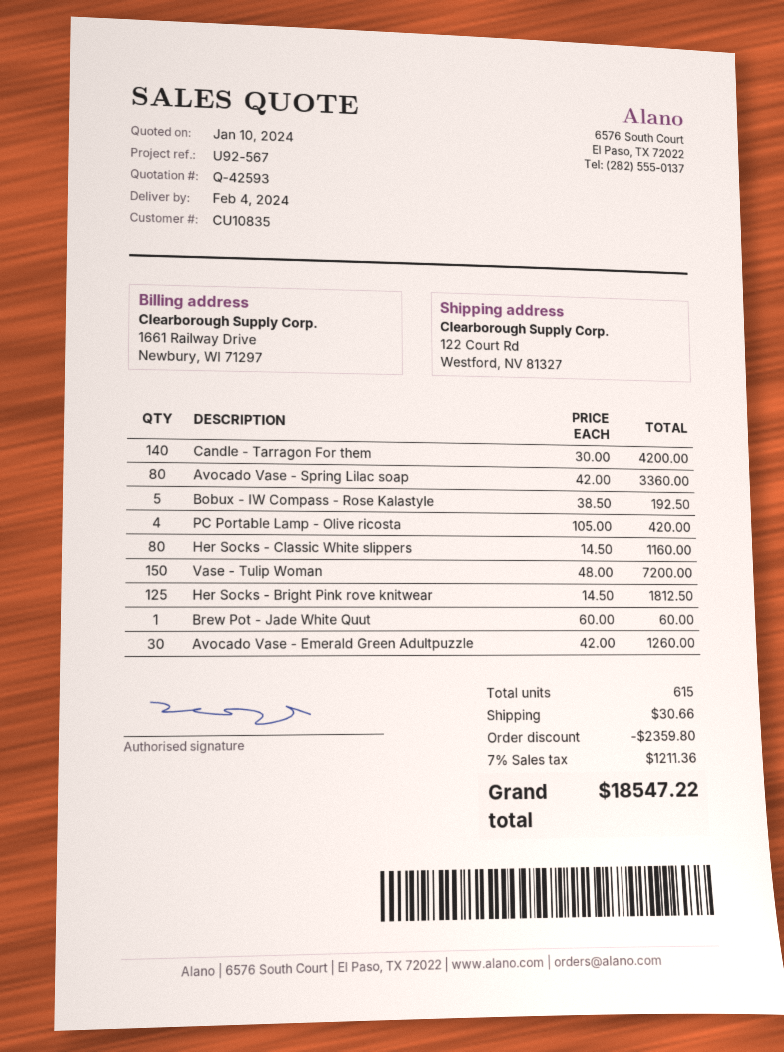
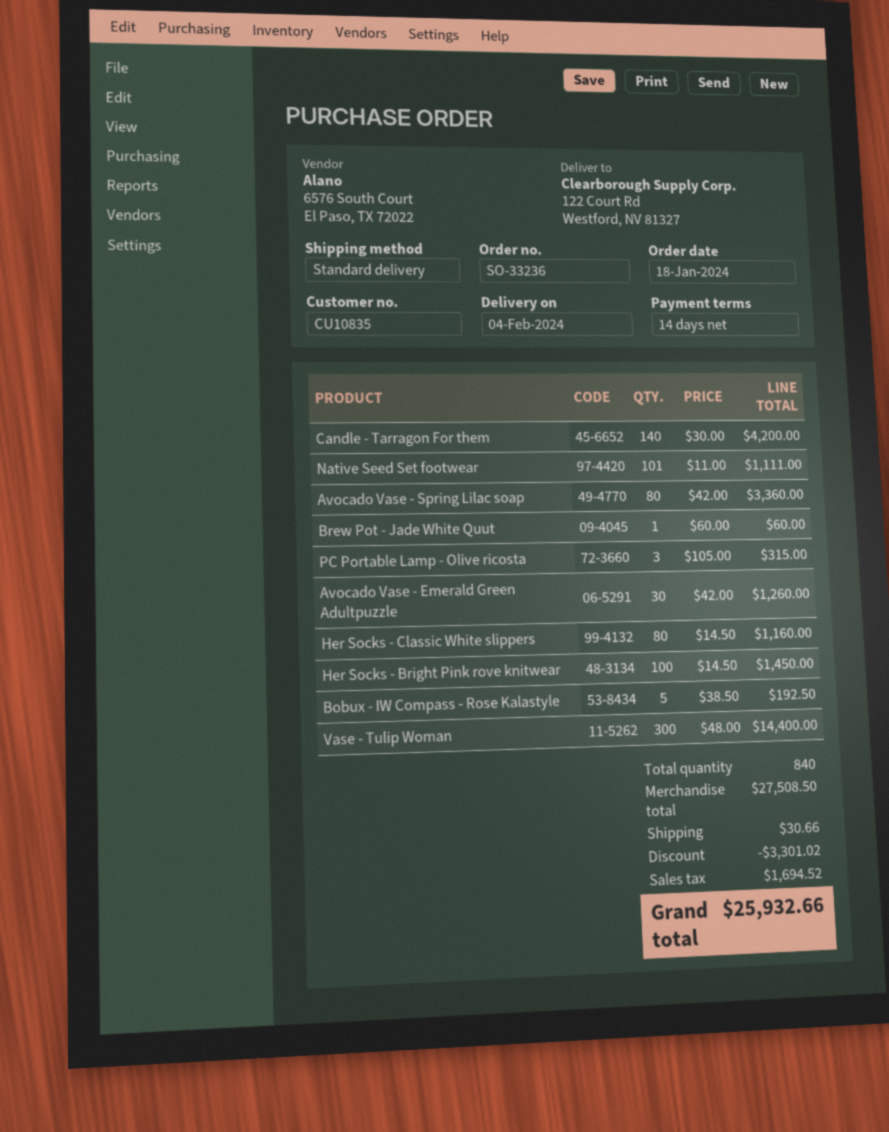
PC Portable Lamp - Olive ricosta: 4 x 105.00 = 420.00 -> 3 x 105.00 = 315.00
Vase - Tulip Woman: 150 x 48.00 = 7200.00 -> 300 x 48.00 = 14400.00
Her Socks - Bright Pink rove knitwear: 125 x 14.50 = 1812.50 -> 100 x 14.50 = 1450.00
Native Seed Set footwear: none -> 101 x 11.00 = 1111.00
total quantity: 615 -> 840
discount: 2359.80 -> 3301.02
tax: 1211.36 -> 1694.52
total: 18547.22 -> 25932.66

